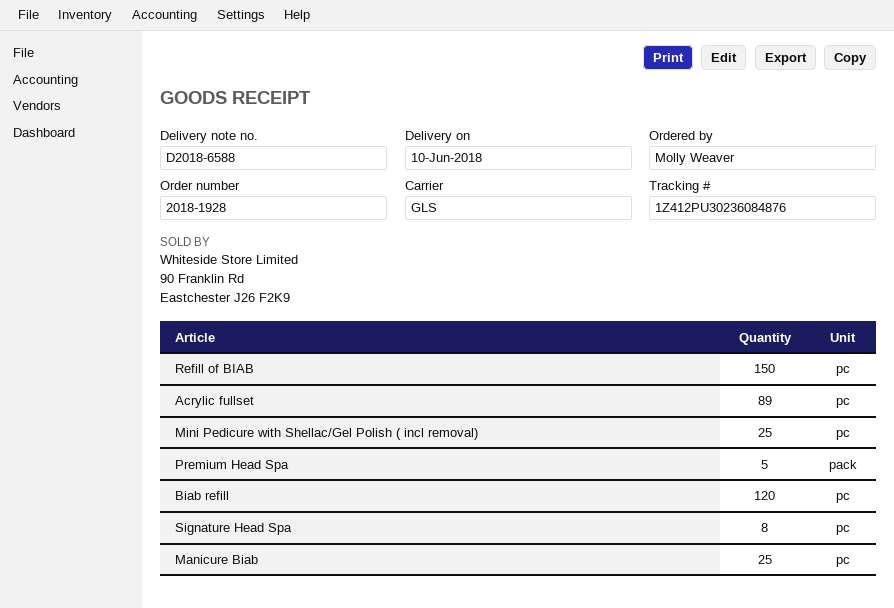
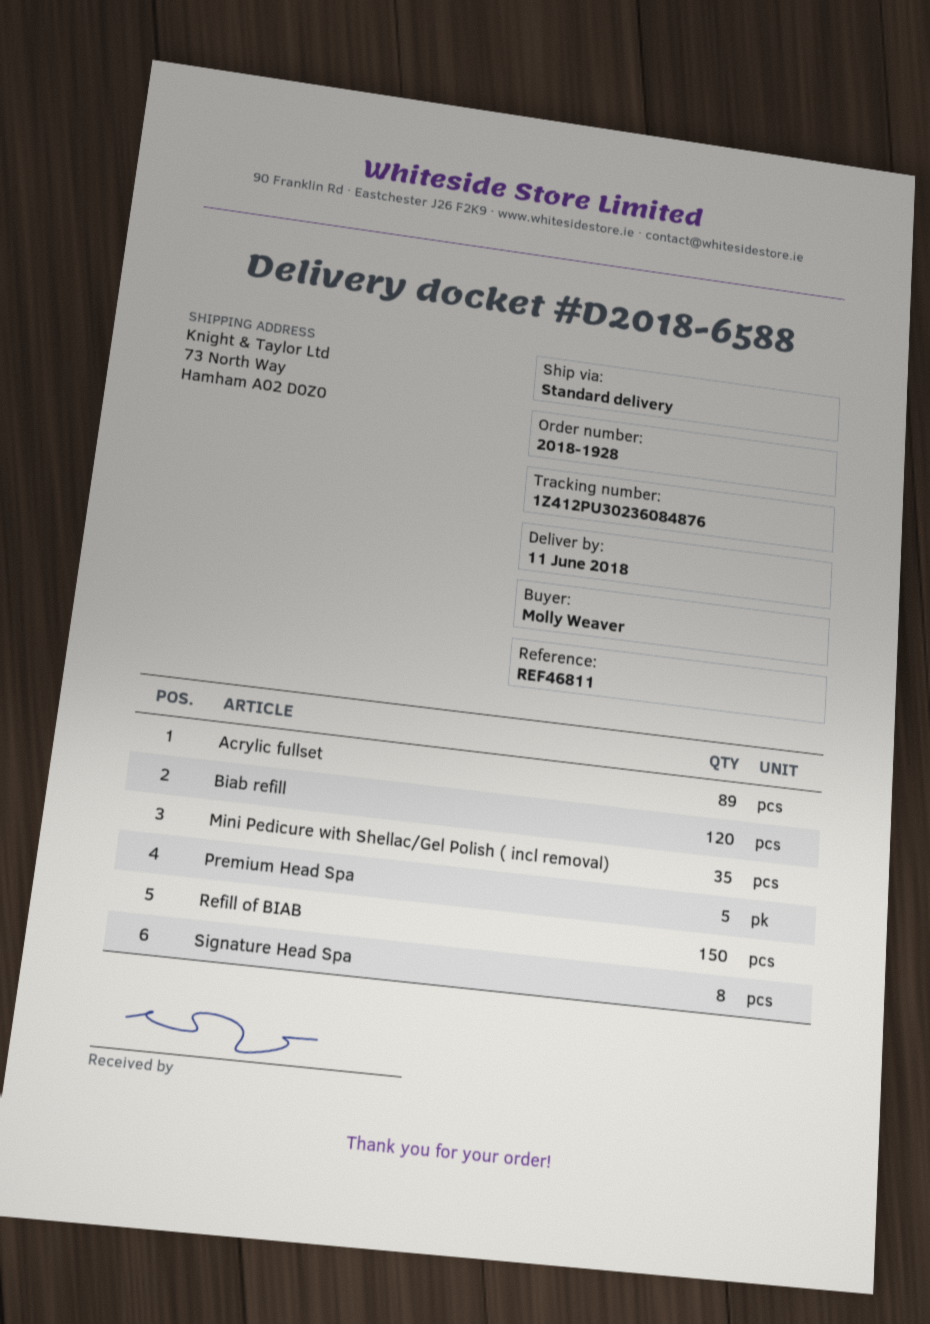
delivery date: 2018-06-10 -> 2018-06-11
shipping method: GLS -> standard
Mini Pedicure with Shellac/Gel Polish ( incl removal): 25 -> 35
Manicure Biab: 25 -> none

